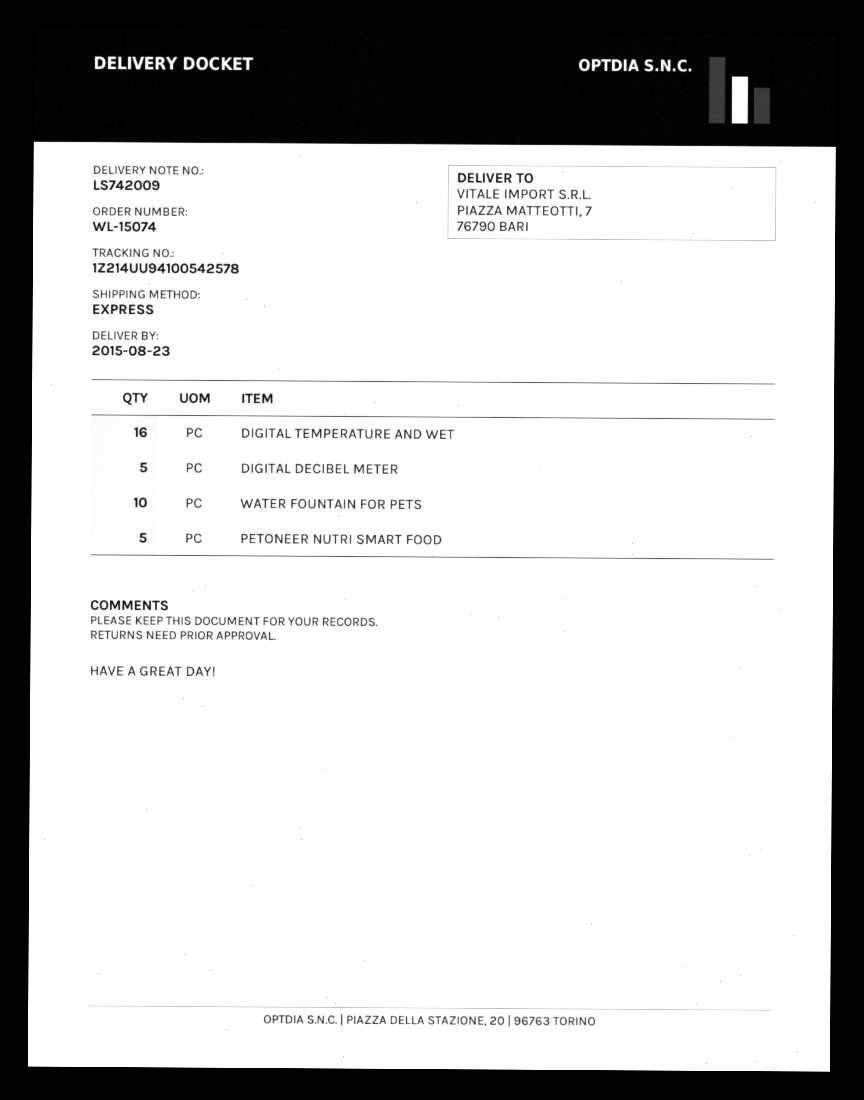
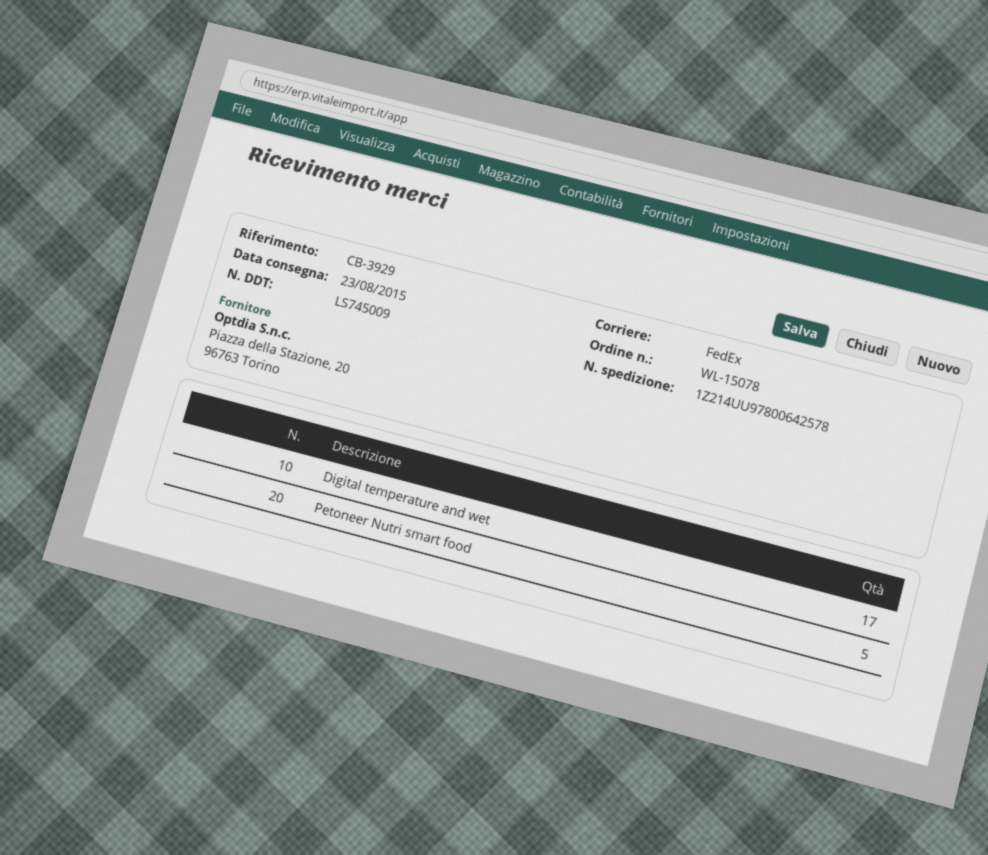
order number: WL-15074 -> WL-15078
delivery note number: LS742009 -> LS745009
shipping method: express -> FedEx
tracking number: 1Z214UU94100542578 -> 1Z214UU97800642578
DIGITAL TEMPERATURE AND WET: 16 -> 17
DIGITAL DECIBEL METER: 5 -> none
WATER FOUNTAIN FOR PETS: 10 -> none

